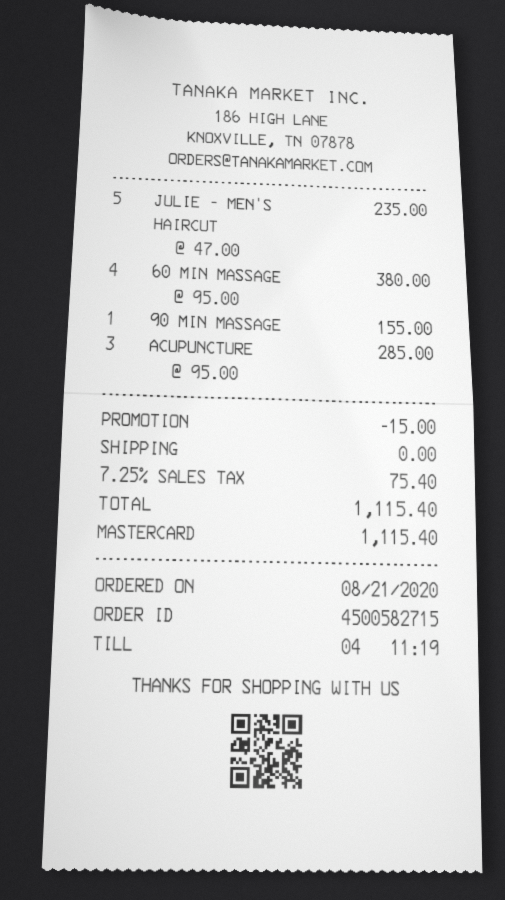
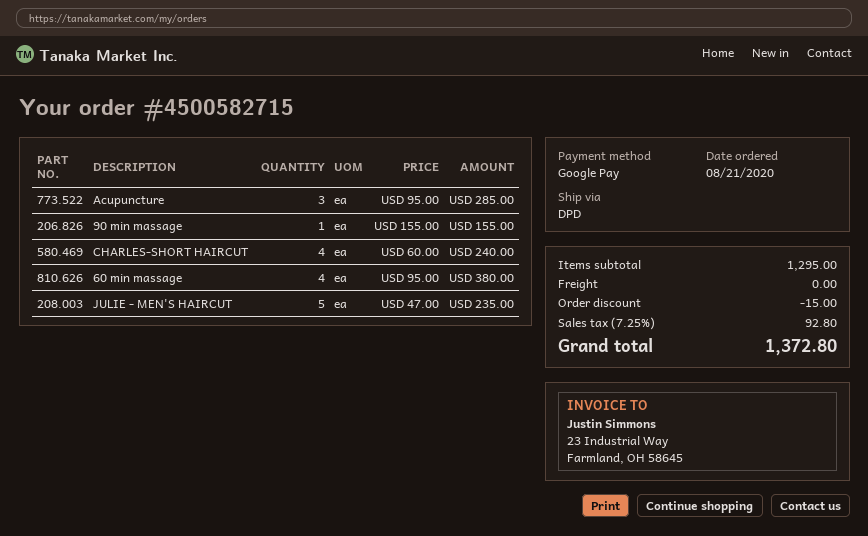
payment method: Mastercard -> Google Pay
CHARLES-SHORT HAIRCUT: none -> 4 x 60.00 = 240.00
tax: 7.25% = 75.40 -> 7.25% = 92.80
total: 1115.40 -> 1372.80

